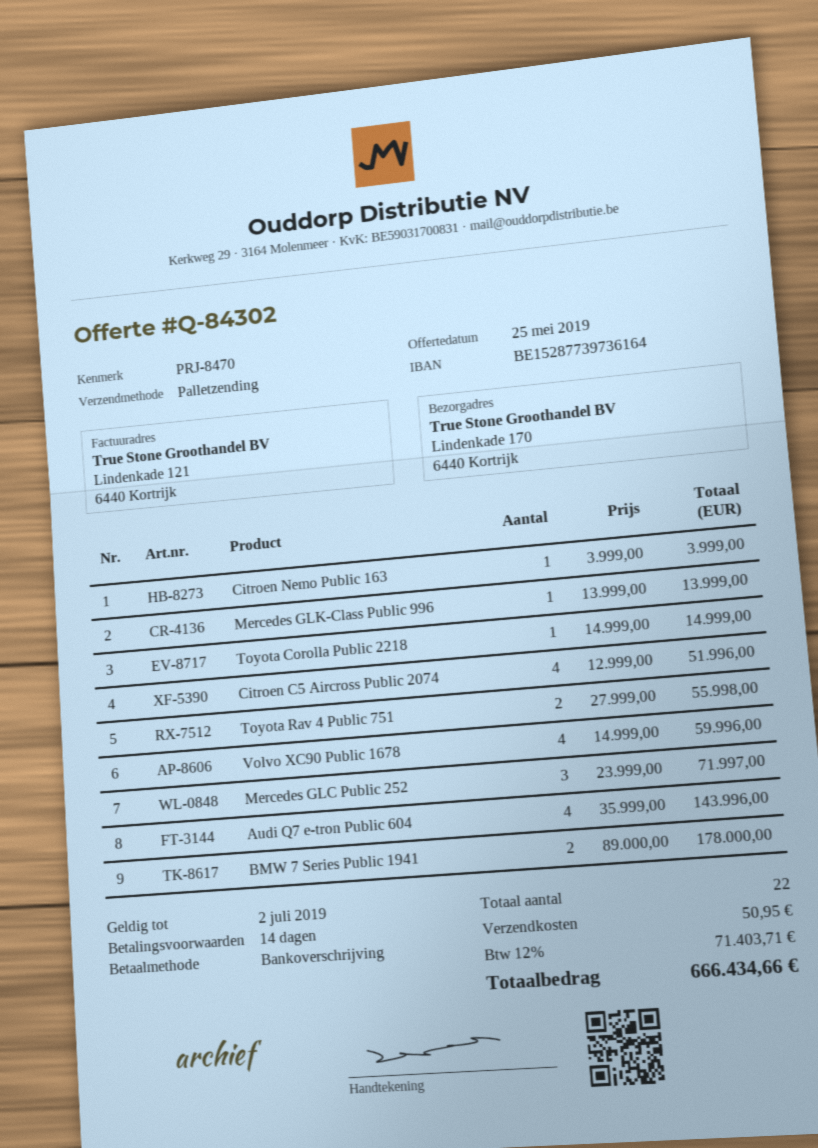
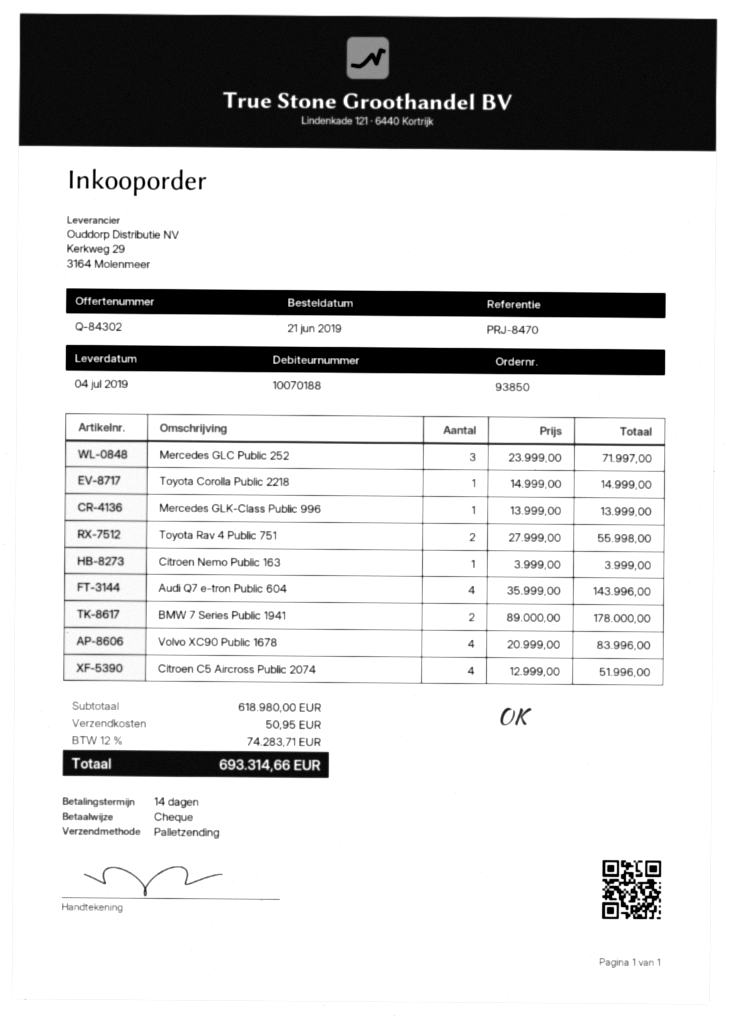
payment method: bank transfer -> cheque
Volvo XC90 Public 1678: 4 x 14999.00 = 59996.00 -> 4 x 20999.00 = 83996.00
tax: 12% = 71403.71 -> 12% = 74283.71
total: 666434.66 -> 693314.66

